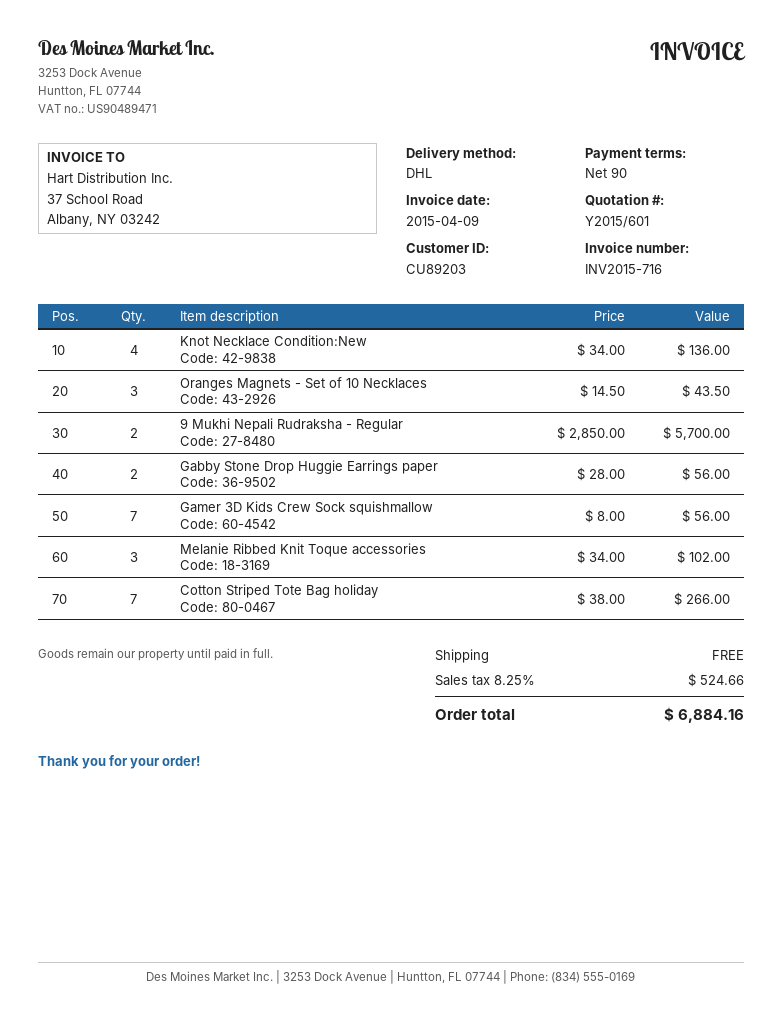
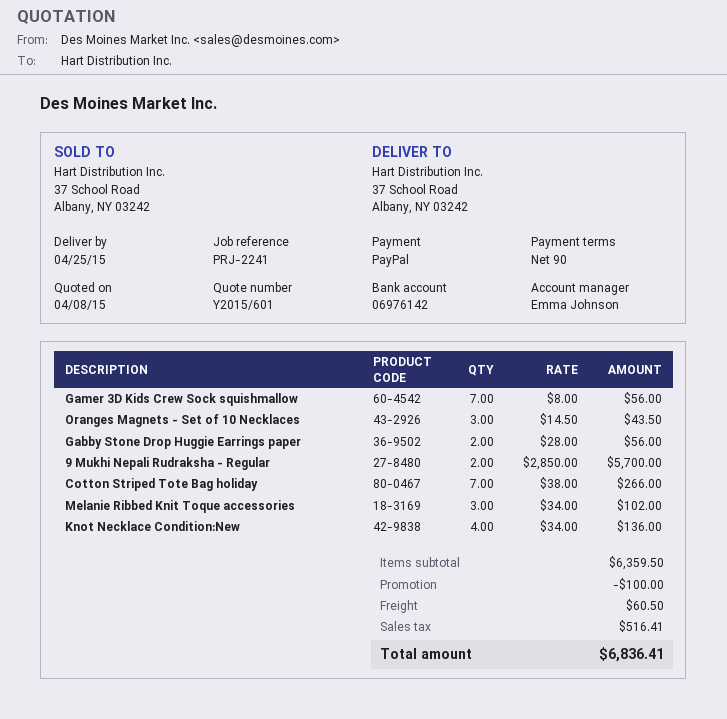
discount: none -> 100.00
shipping: 0.00 -> 60.50
tax: 524.66 -> 516.41
total: 6884.16 -> 6836.41

